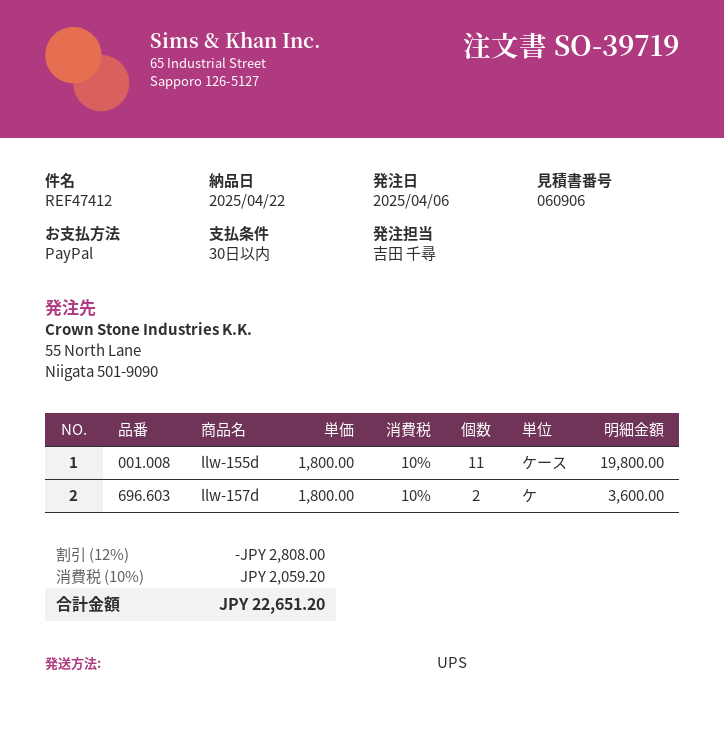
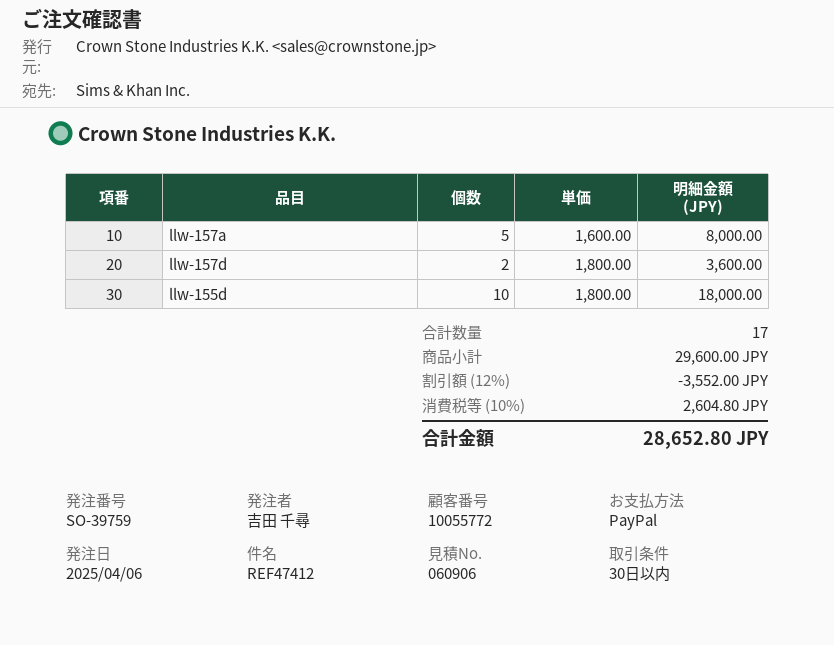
order number: SO-39719 -> SO-39759
llw-155d: 11 x 1800.00 = 19800.00 -> 10 x 1800.00 = 18000.00
llw-157a: none -> 5 x 1600.00 = 8000.00
discount: 12% = 2808.00 -> 12% = 3552.00
tax: 10% = 2059.20 -> 10% = 2604.80
total: 22651.20 -> 28652.80

